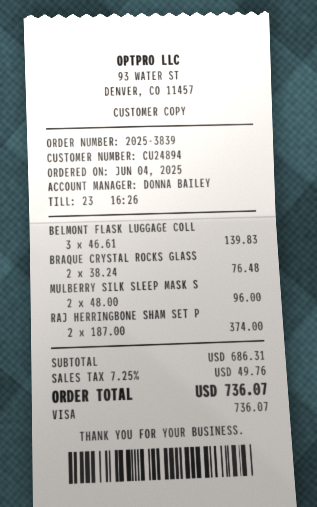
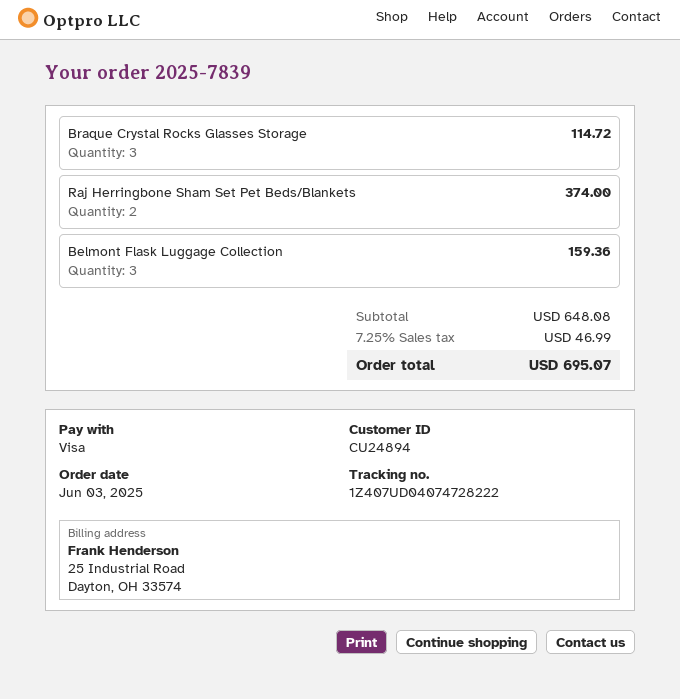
order number: 2025-3839 -> 2025-7839
order date: 2025-06-04 -> 2025-06-03
BELMONT FLASK LUGGAGE COLL: 3 for 139.83 -> 3 for 159.36
BRAQUE CRYSTAL ROCKS GLASS: 2 for 76.48 -> 3 for 114.72
MULBERRY SILK SLEEP MASK S: 2 for 96.00 -> none
subtotal: 686.31 -> 648.08
tax: 7.25% = 49.76 -> 7.25% = 46.99
total: 736.07 -> 695.07

